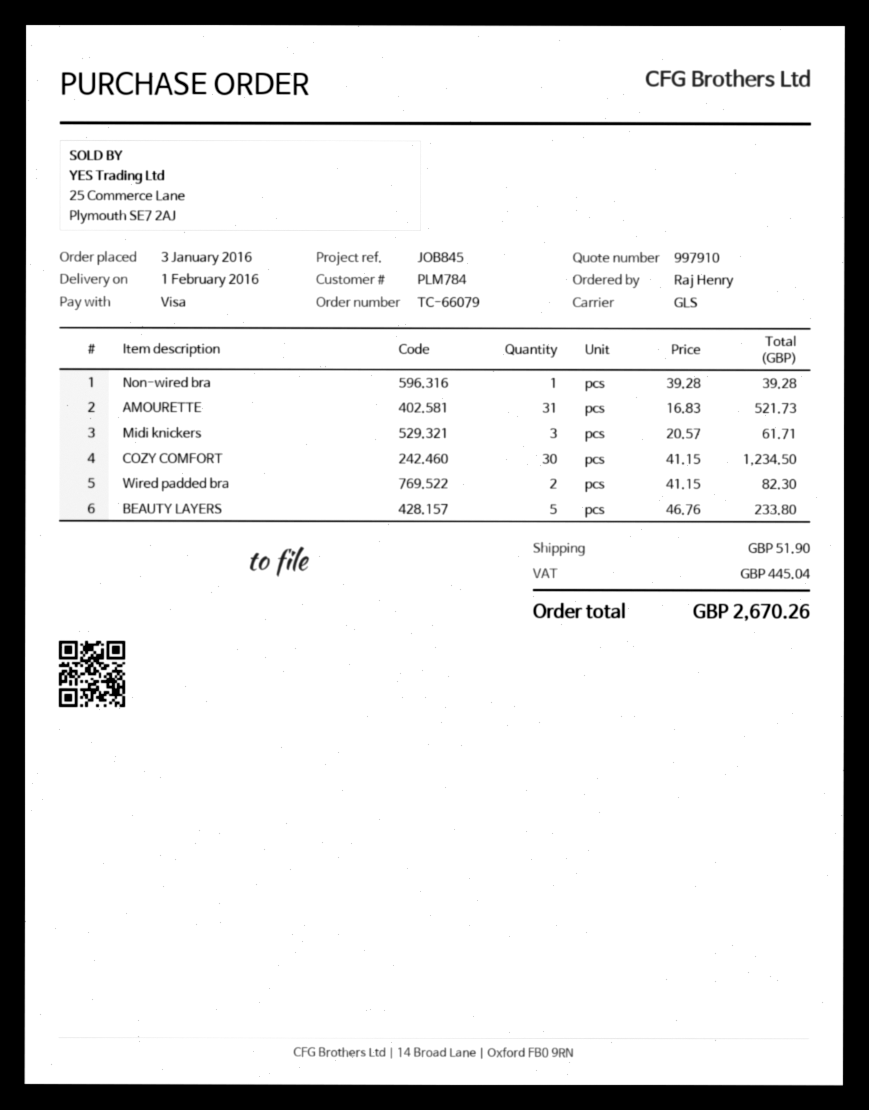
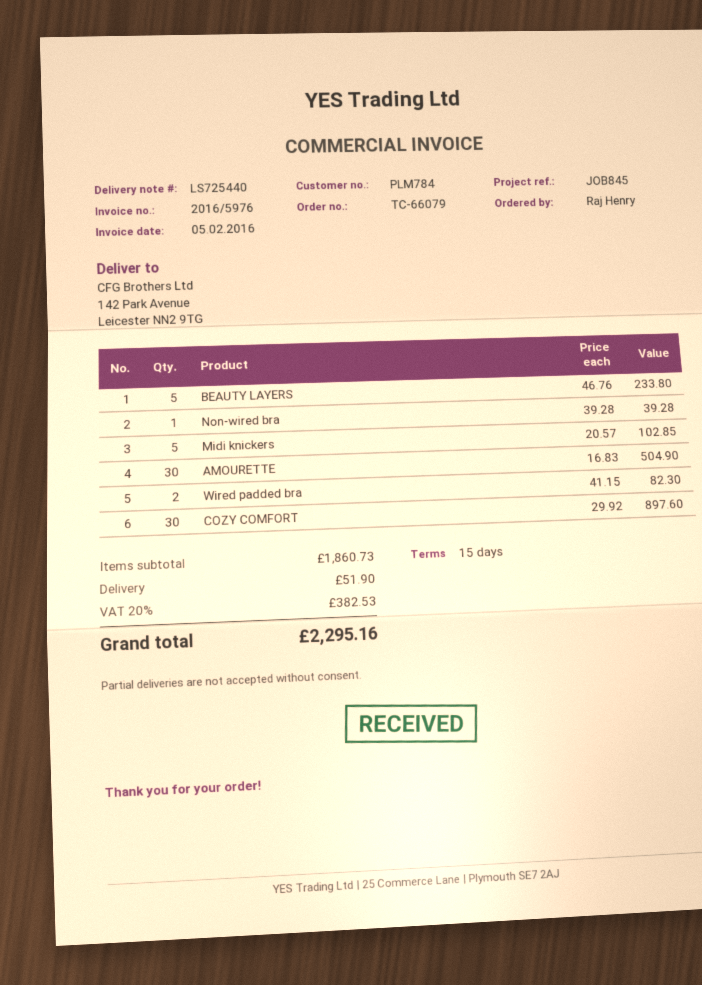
AMOURETTE: 31 x 16.83 = 521.73 -> 30 x 16.83 = 504.90
Midi knickers: 3 x 20.57 = 61.71 -> 5 x 20.57 = 102.85
COZY COMFORT: 30 x 41.15 = 1234.50 -> 30 x 29.92 = 897.60
tax: 445.04 -> 382.53
total: 2670.26 -> 2295.16

